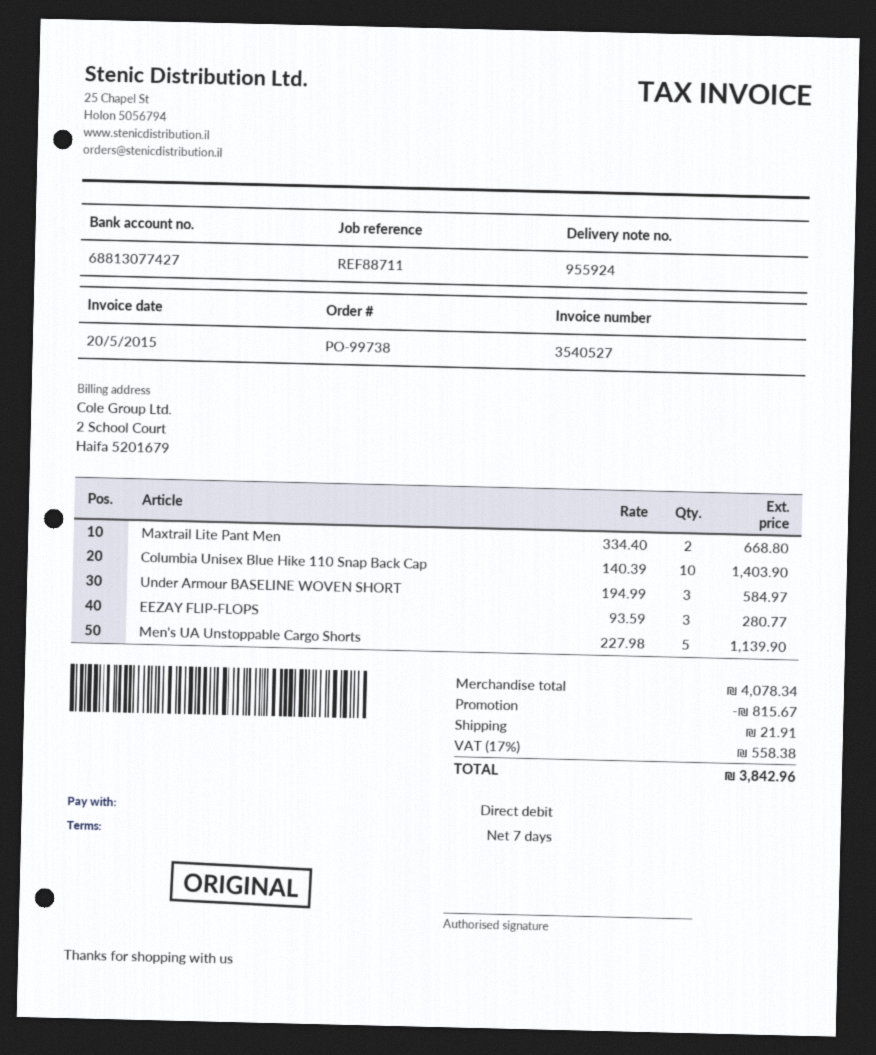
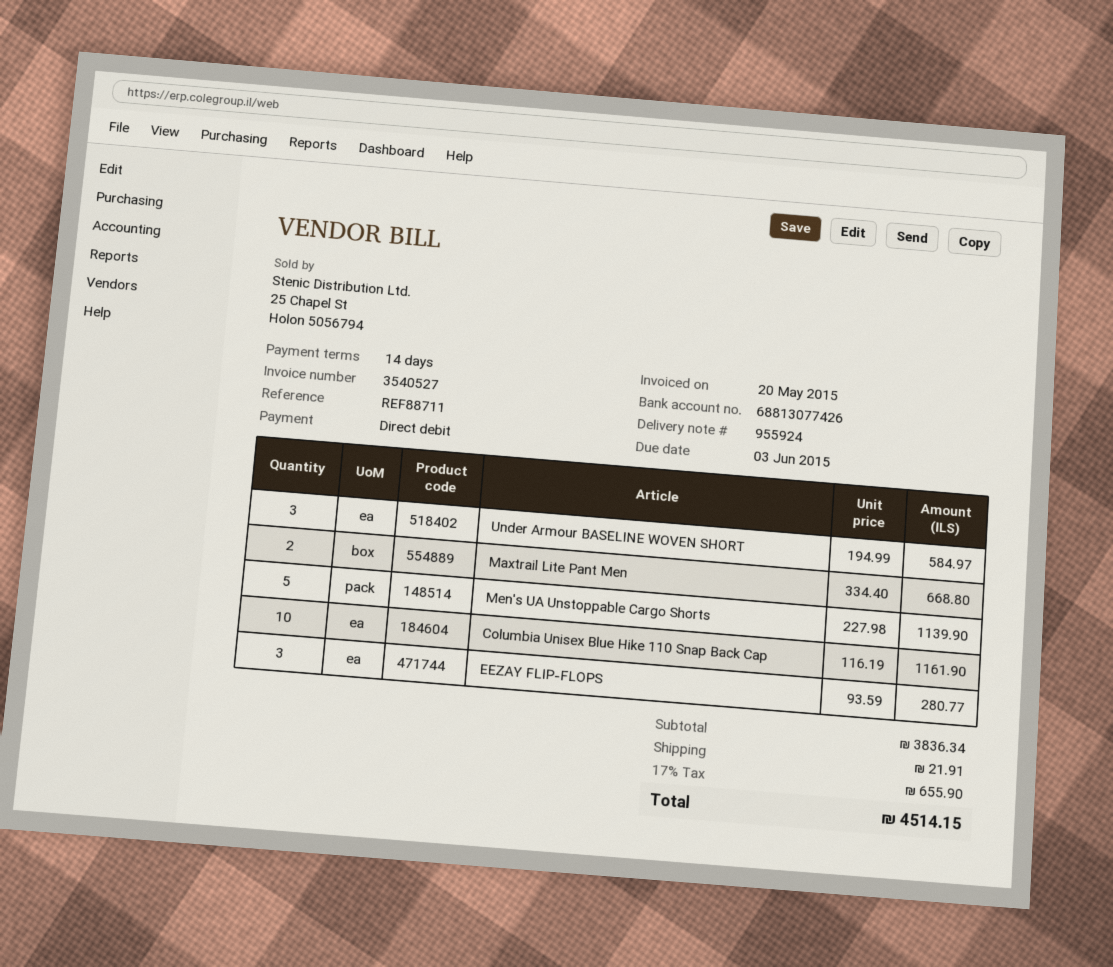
payment terms: 7 days -> 14 days
bank account: 68813077427 -> 68813077426
Columbia Unisex Blue Hike 110 Snap Back Cap: 10 x 140.39 = 1403.90 -> 10 x 116.19 = 1161.90
subtotal: 4078.34 -> 3836.34
discount: 815.67 -> none
tax: 17% = 558.38 -> 17% = 655.90
total: 3842.96 -> 4514.15

